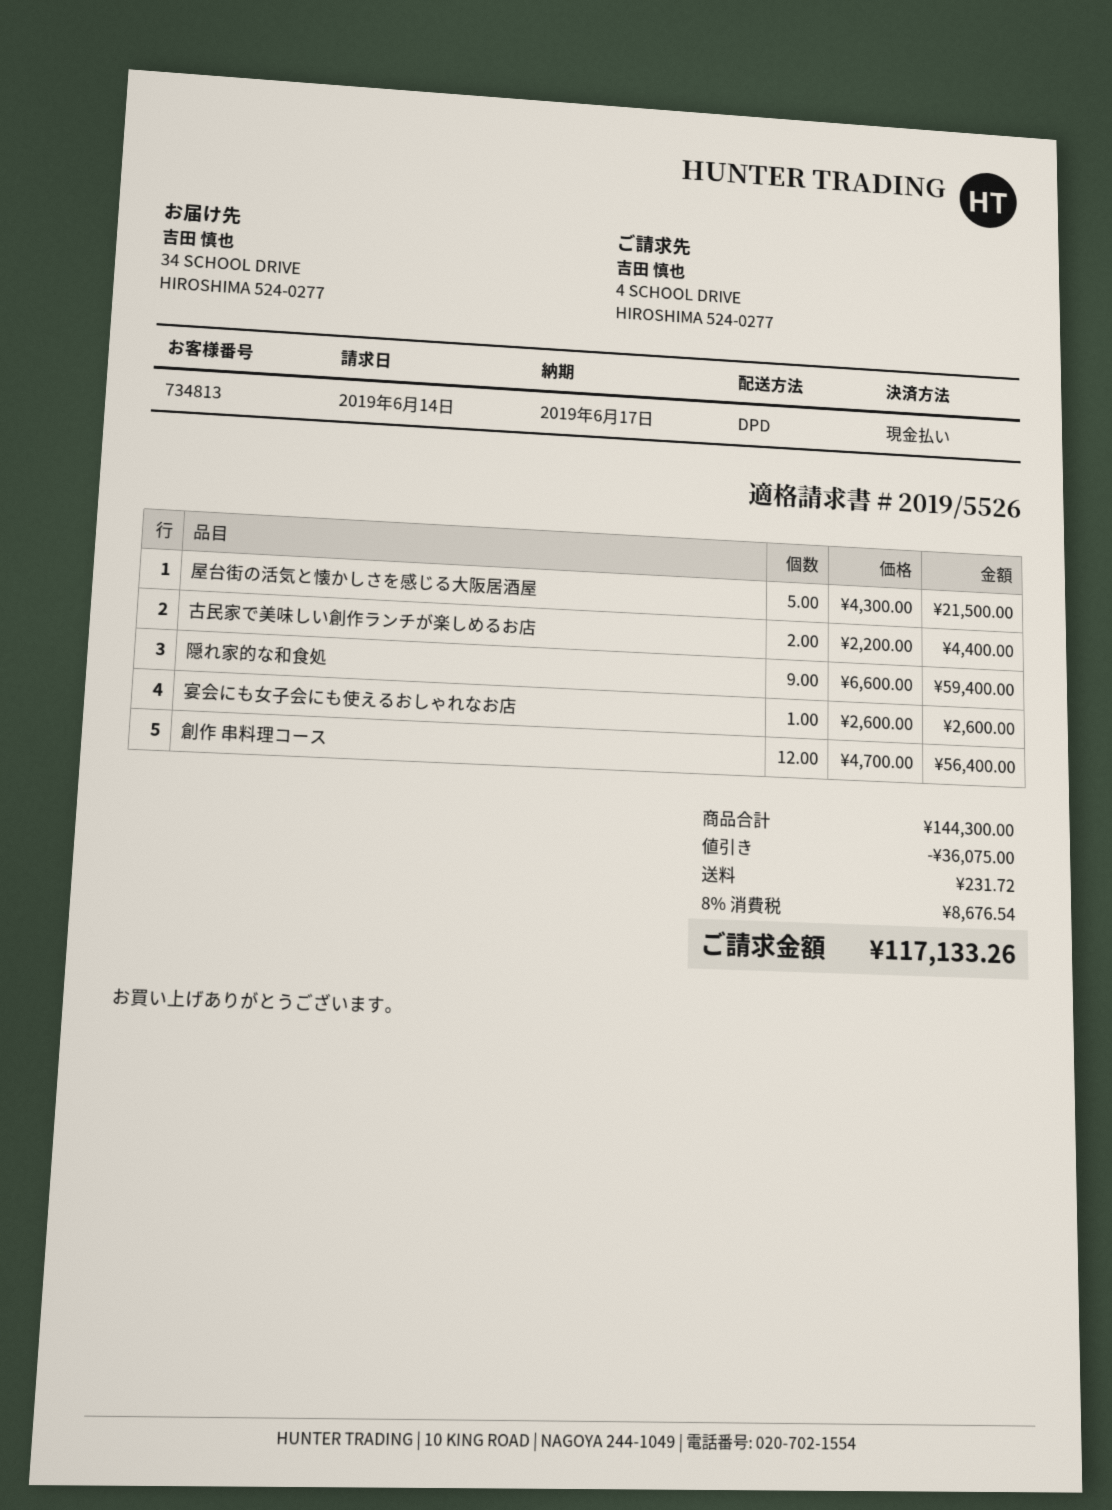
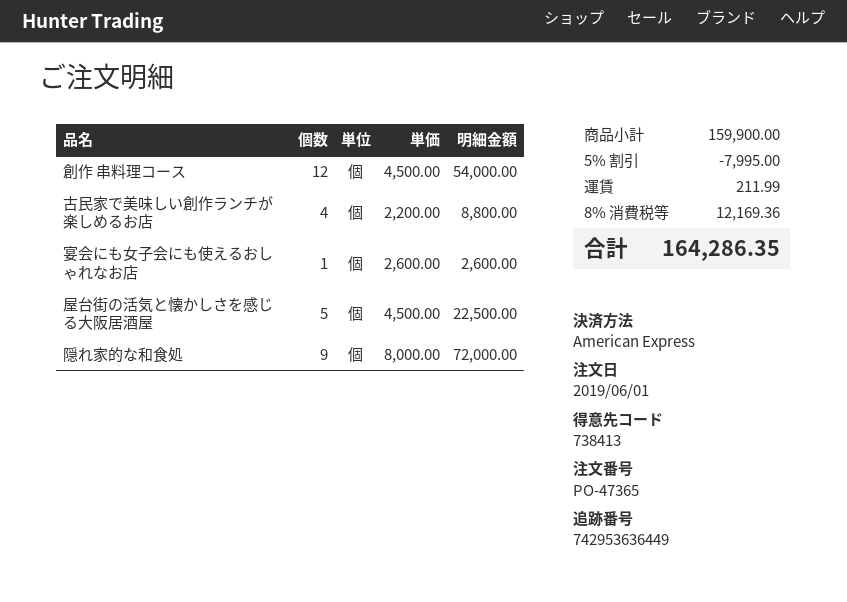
customer number: 734813 -> 738413
payment method: cash -> American Express
屋台街の活気と懐かしさを感じる大阪居酒屋: 5 x 4300.00 = 21500.00 -> 5 x 4500.00 = 22500.00
古民家で美味しい創作ランチが楽しめるお店: 2 x 2200.00 = 4400.00 -> 4 x 2200.00 = 8800.00
隠れ家的な和食処: 9 x 6600.00 = 59400.00 -> 9 x 8000.00 = 72000.00
創作 串料理コース: 12 x 4700.00 = 56400.00 -> 12 x 4500.00 = 54000.00
subtotal: 144300.00 -> 159900.00
discount: 36075.00 -> 7995.00
shipping: 231.72 -> 211.99
tax: 8% = 8676.54 -> 8% = 12169.36
total: 117133.26 -> 164286.35

